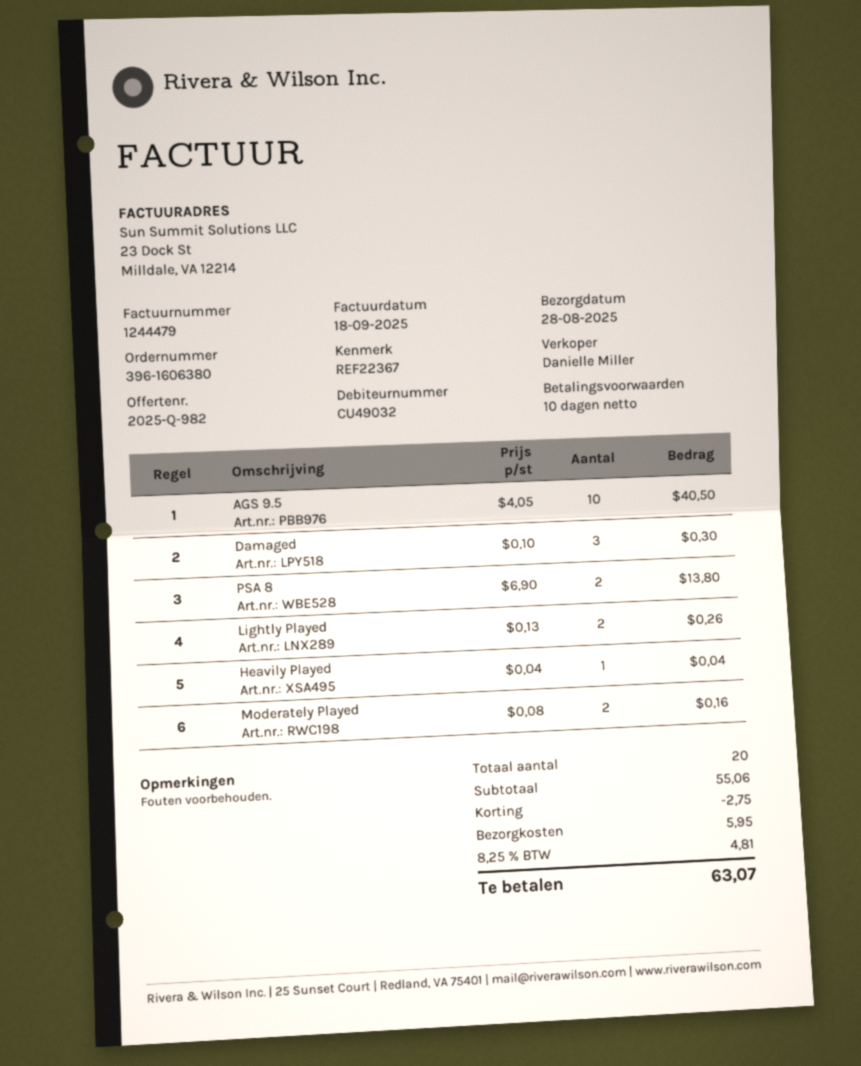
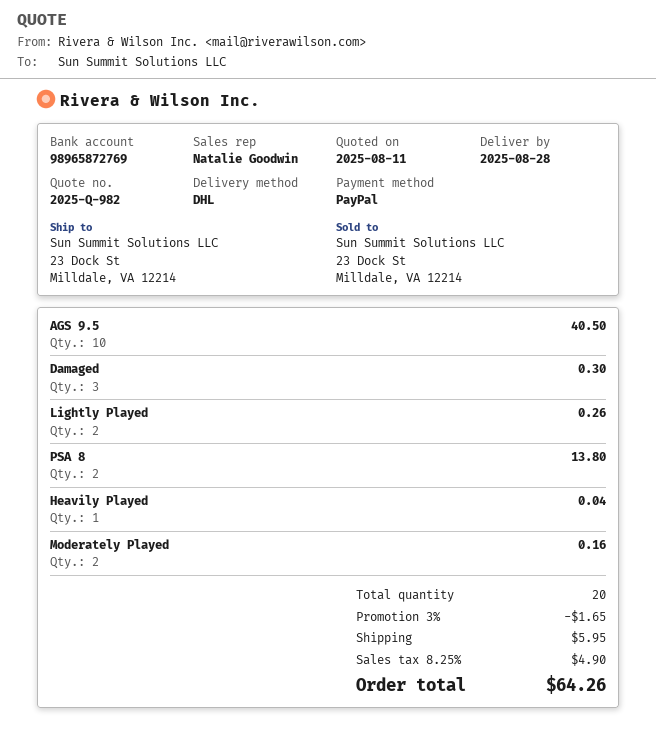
sales rep: Danielle Miller -> Natalie Goodwin
discount: 2.75 -> 1.65
tax: 8.25% = 4.81 -> 8.25% = 4.90
total: 63.07 -> 64.26

